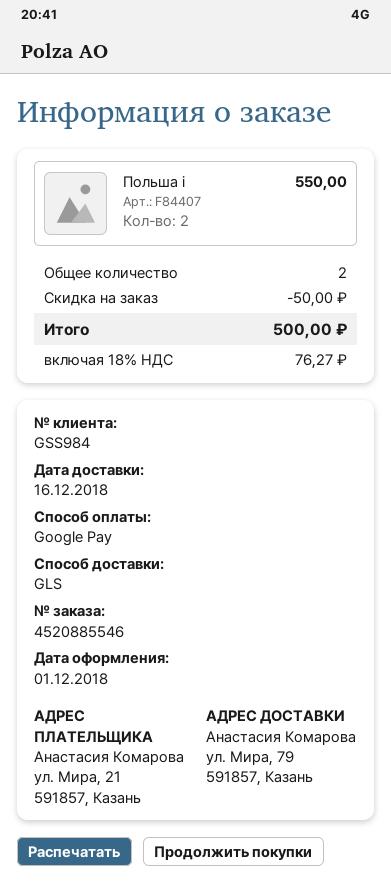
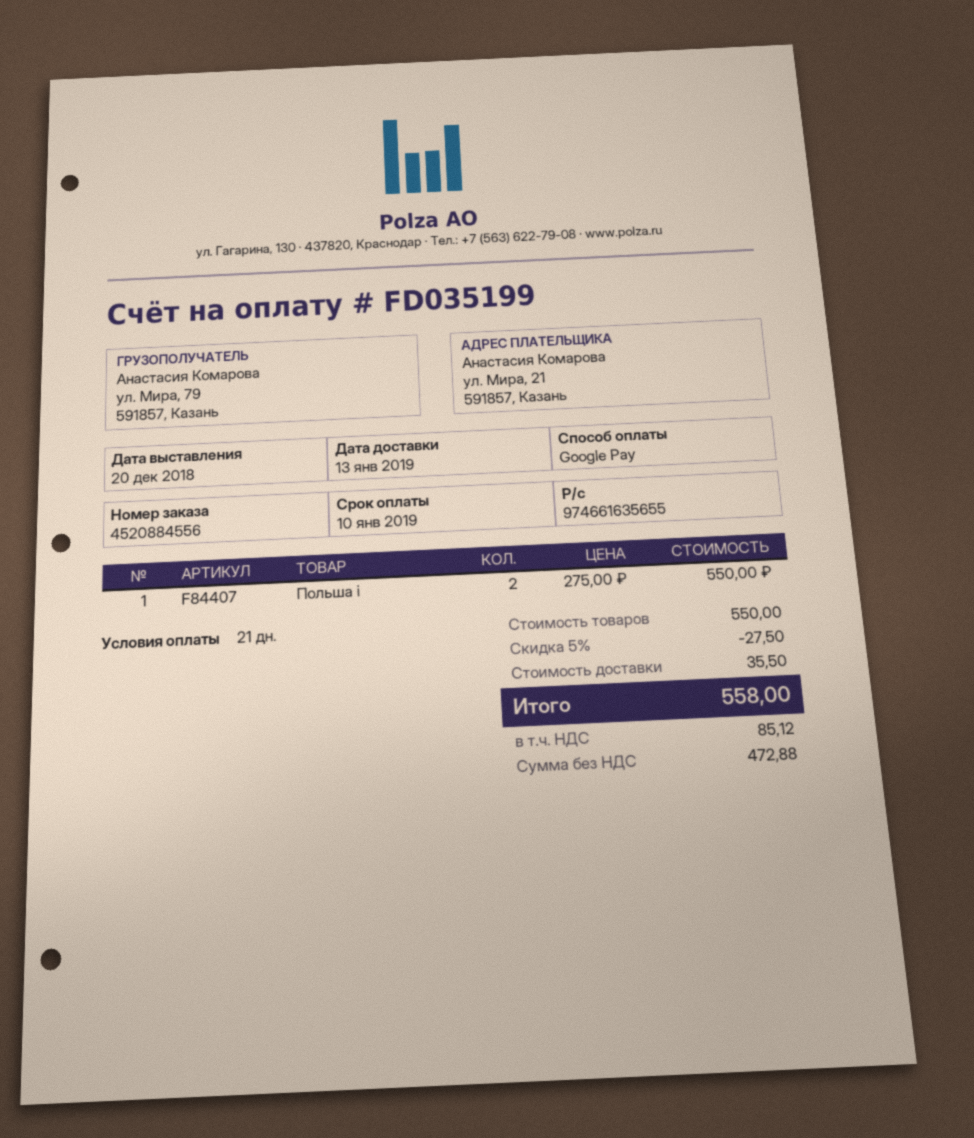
order number: 4520885546 -> 4520884556
delivery date: 2018-12-16 -> 2019-01-13
discount: 50.00 -> 27.50
shipping: none -> 35.50
tax: 76.27 -> 85.12
total: 500.00 -> 558.00

